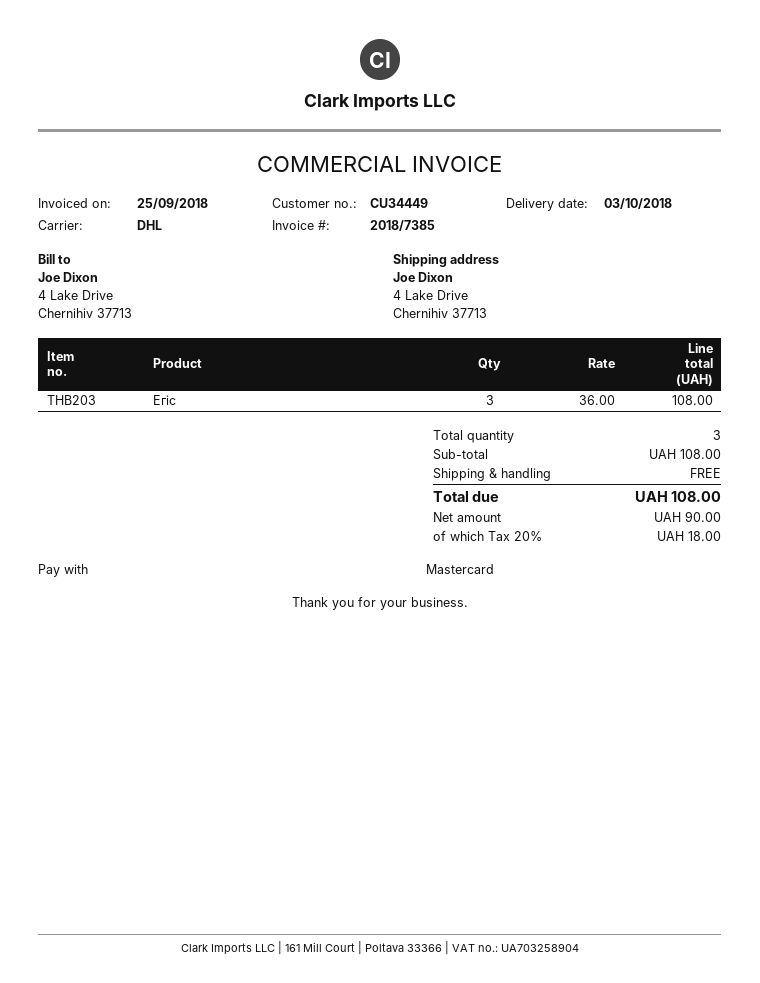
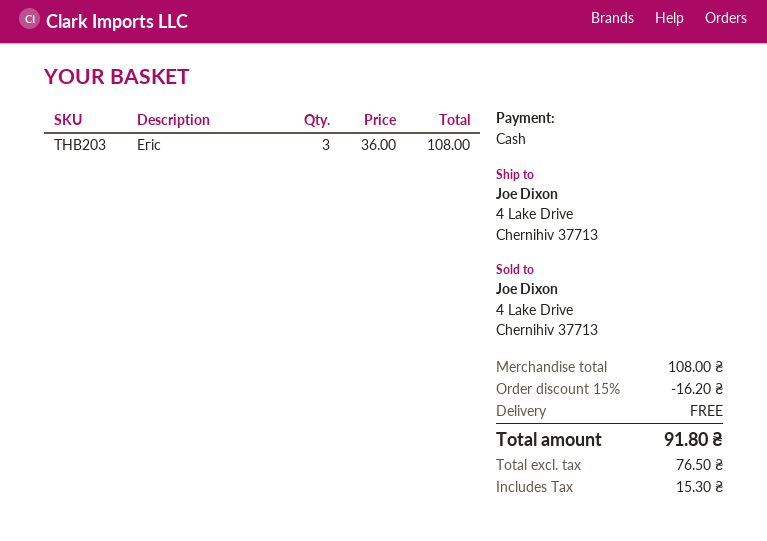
payment method: Mastercard -> cash
discount: none -> 15% = 16.20
net: 90.00 -> 76.50
tax: 18.00 -> 15.30
total: 108.00 -> 91.80

